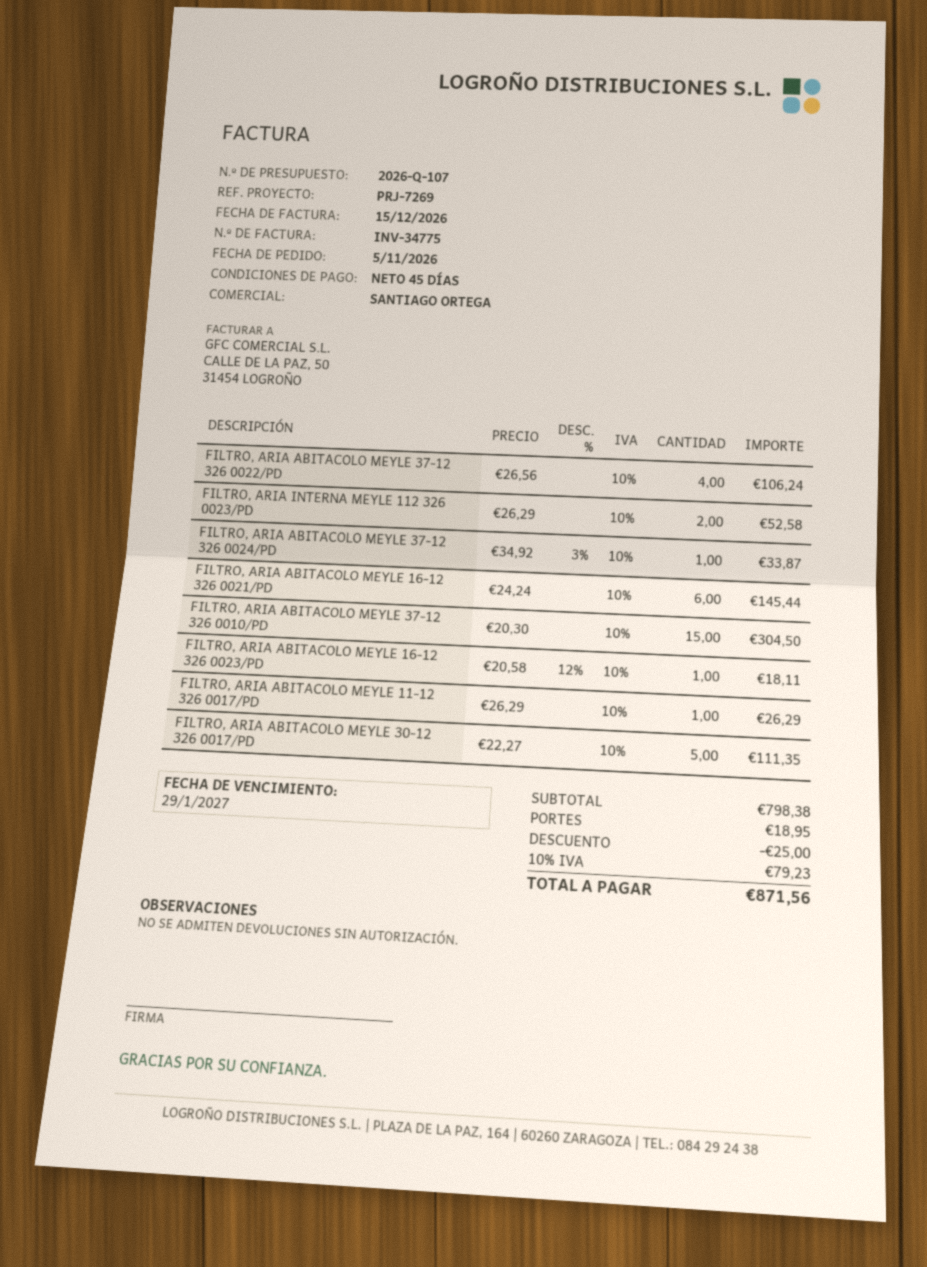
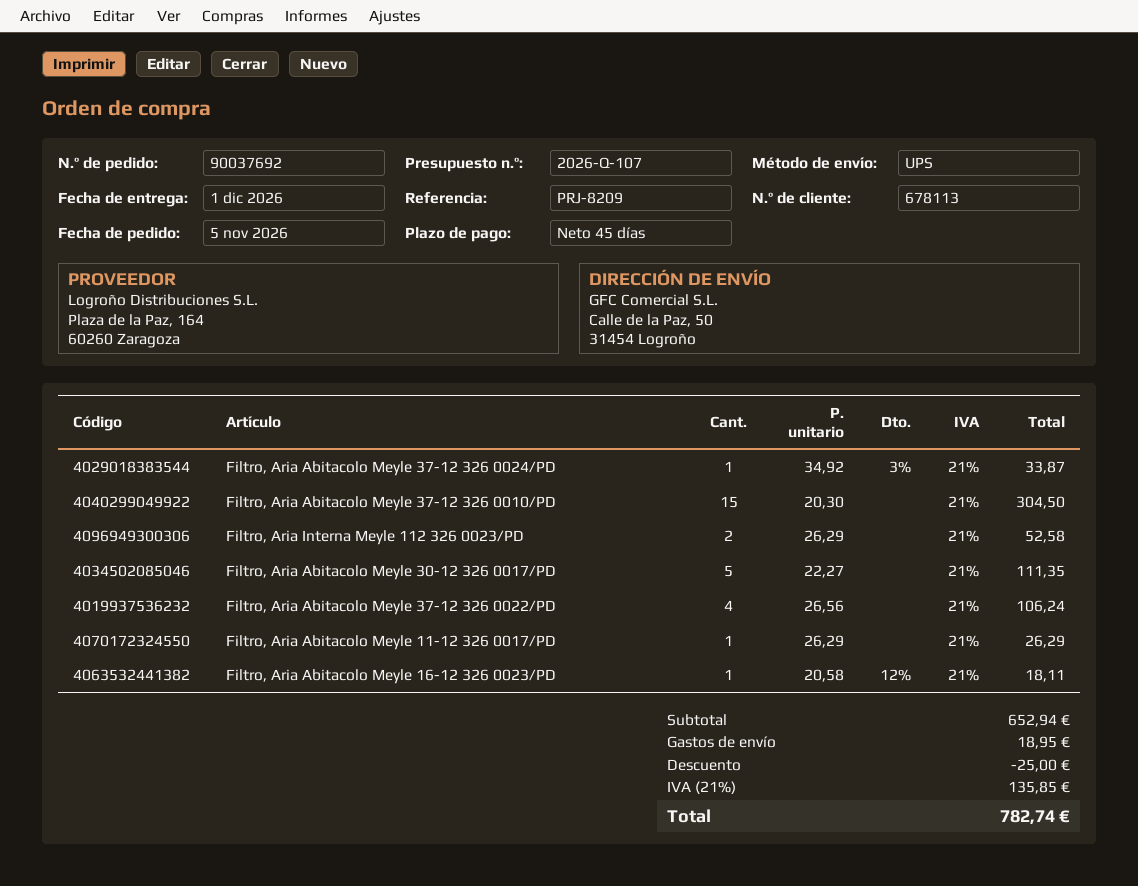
reference: PRJ-7269 -> PRJ-8209
FILTRO, ARIA ABITACOLO MEYLE 16-12 326 0021/PD: 6 x 24.24 = 145.44 -> none
subtotal: 798.38 -> 652.94
tax: 10% = 79.23 -> 21% = 135.85
total: 871.56 -> 782.74

